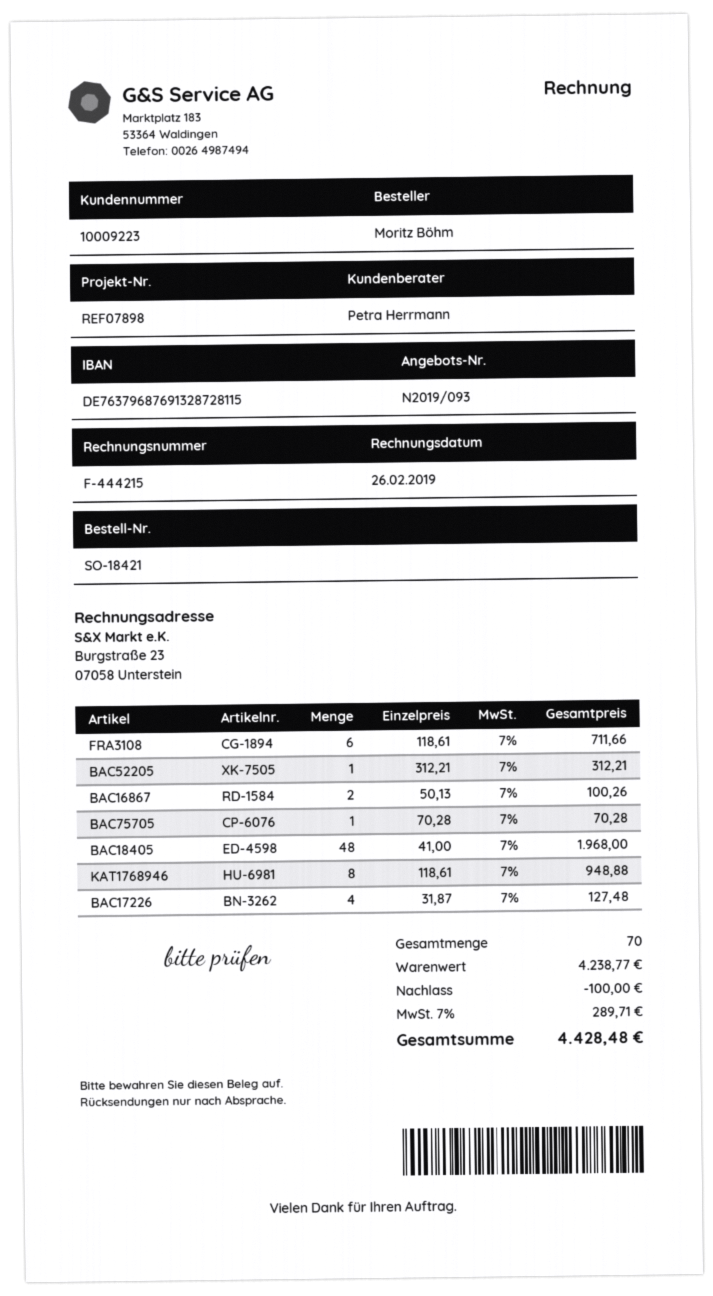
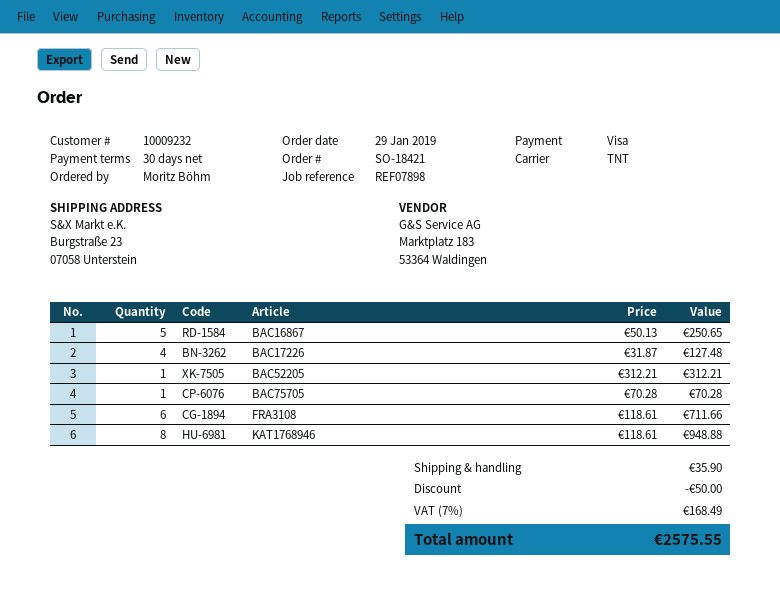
customer number: 10009223 -> 10009232
BAC16867: 2 x 50.13 = 100.26 -> 5 x 50.13 = 250.65
BAC18405: 48 x 41.00 = 1968.00 -> none
discount: 100.00 -> 50.00
shipping: none -> 35.90
tax: 7% = 289.71 -> 7% = 168.49
total: 4428.48 -> 2575.55

